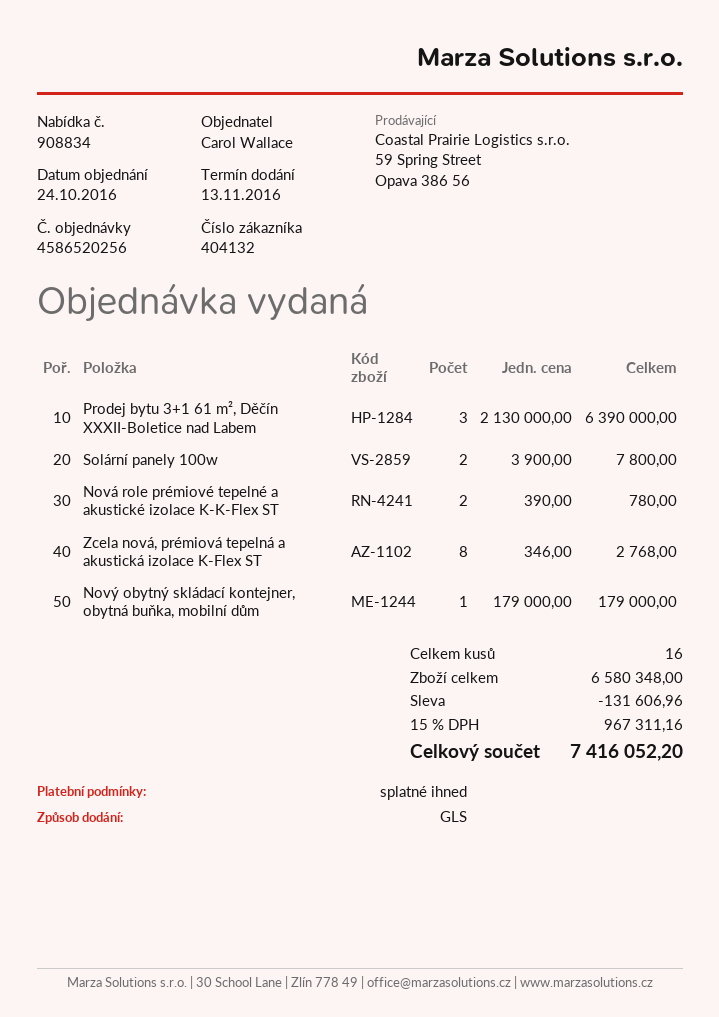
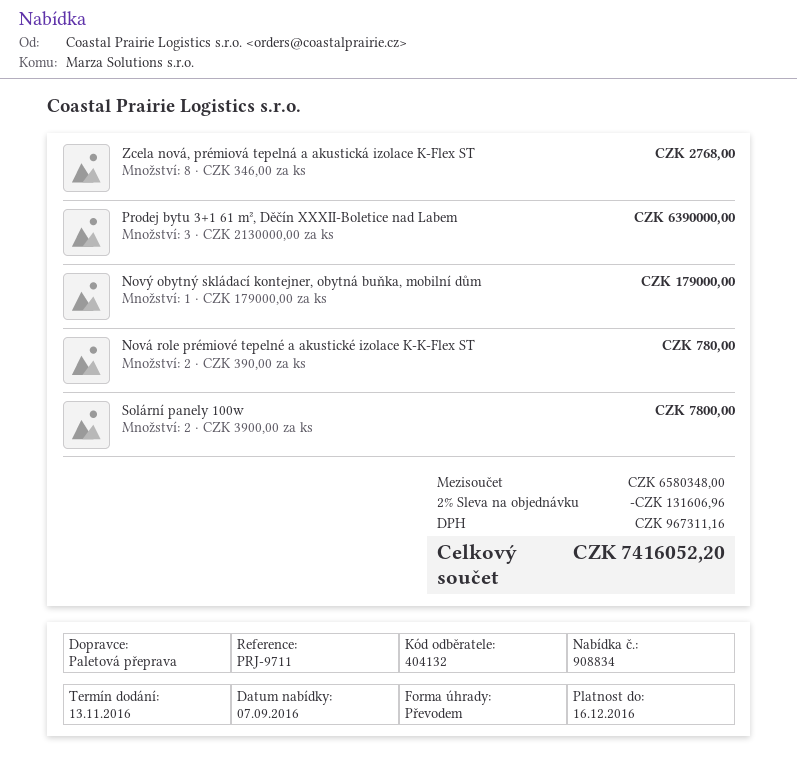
shipping method: GLS -> pallet freight

